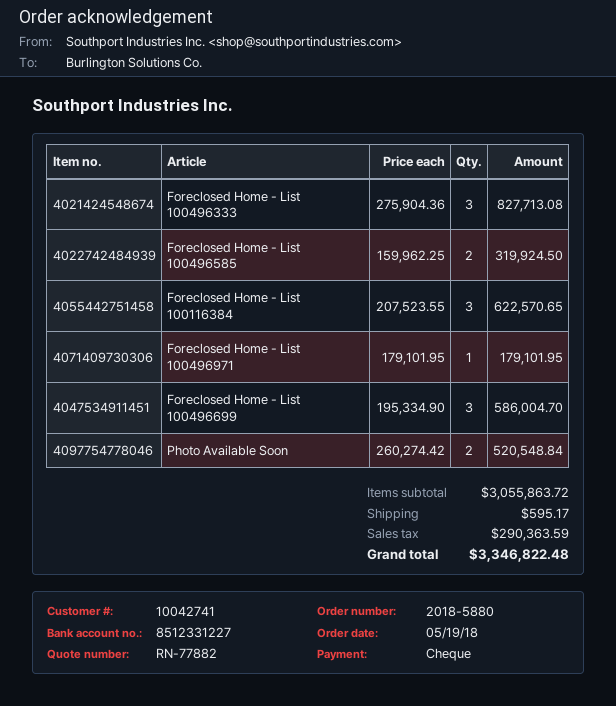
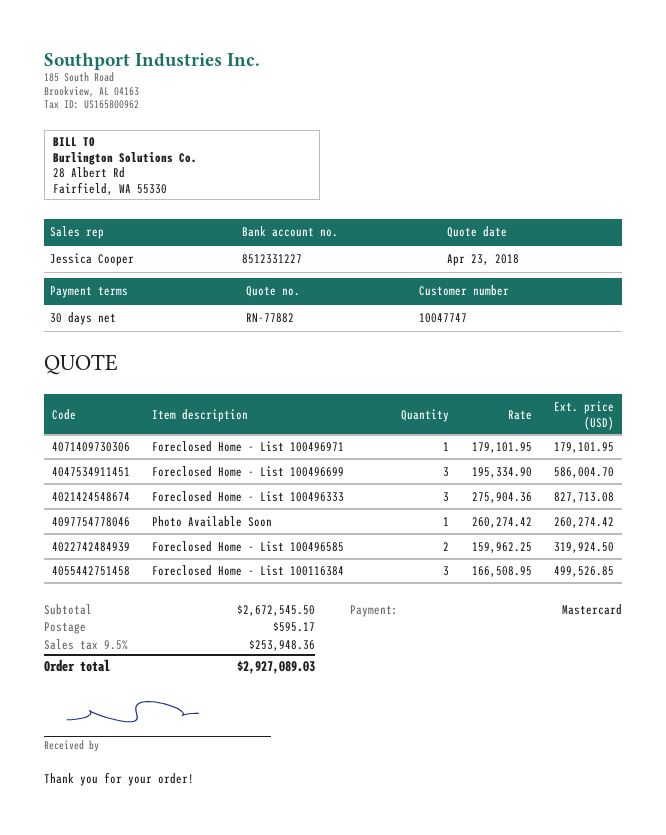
customer number: 10042741 -> 10047747
payment method: cheque -> Mastercard
Foreclosed Home - List 100116384: 3 x 207523.55 = 622570.65 -> 3 x 166508.95 = 499526.85
Photo Available Soon: 2 x 260274.42 = 520548.84 -> 1 x 260274.42 = 260274.42
subtotal: 3055863.72 -> 2672545.50
tax: 290363.59 -> 253948.36
total: 3346822.48 -> 2927089.03

